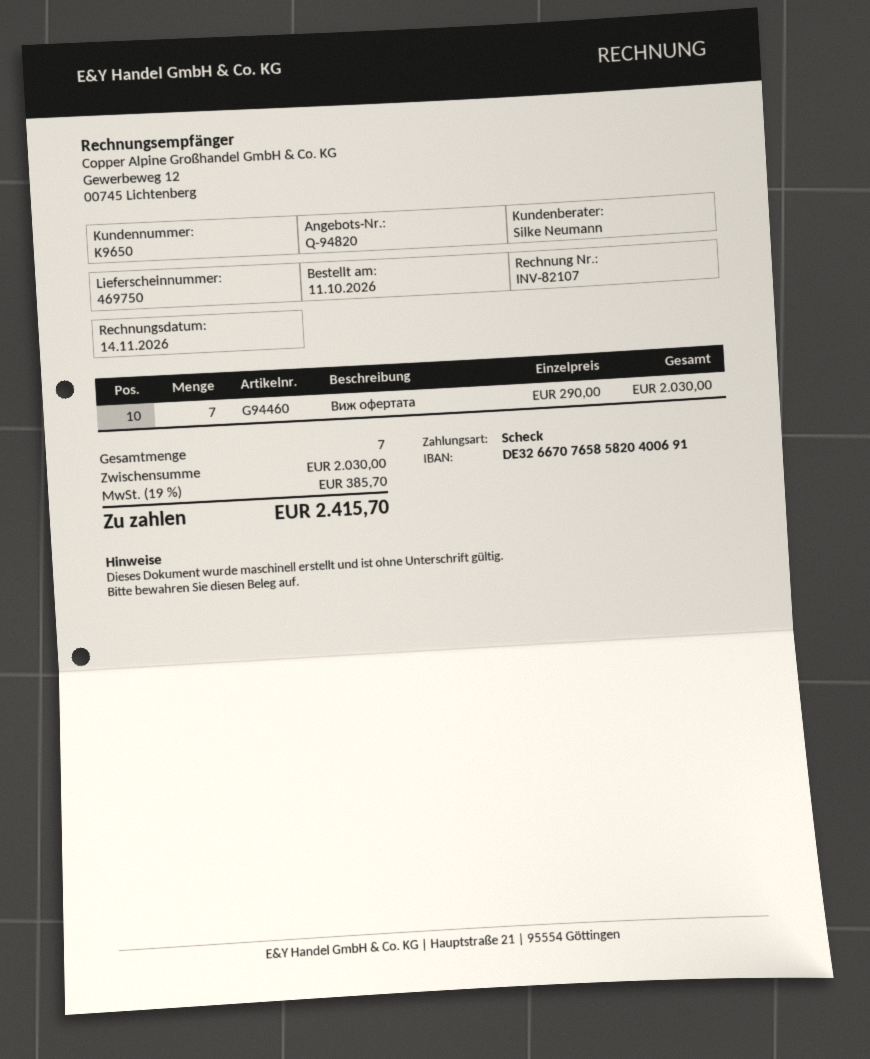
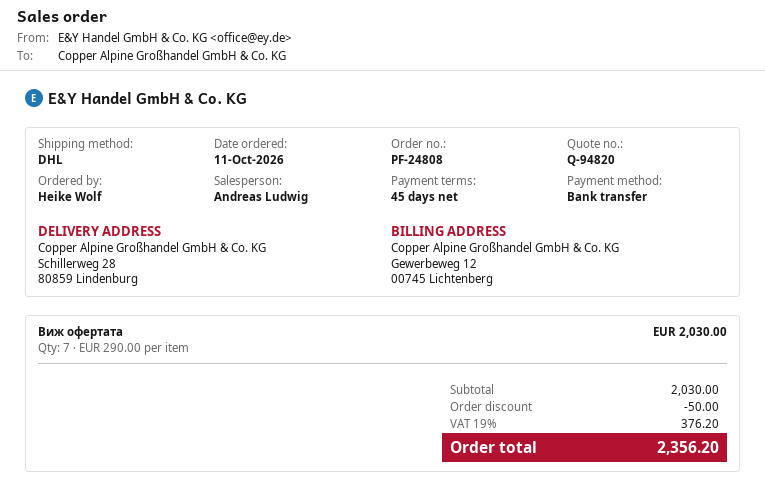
sales rep: Silke Neumann -> Andreas Ludwig
payment method: cheque -> bank transfer
discount: none -> 50.00
tax: 19% = 385.70 -> 19% = 376.20
total: 2415.70 -> 2356.20

